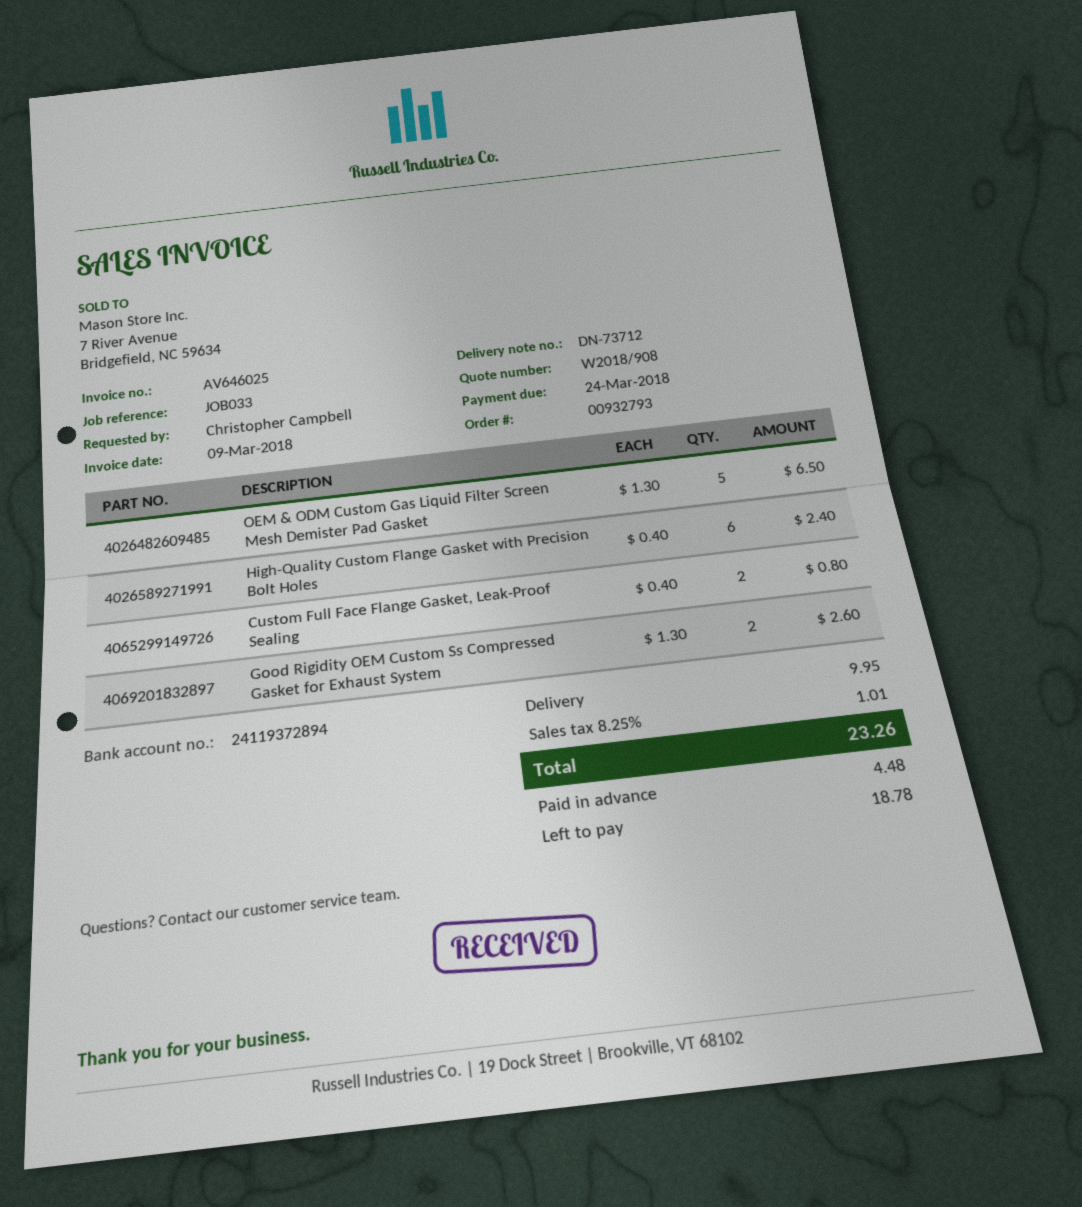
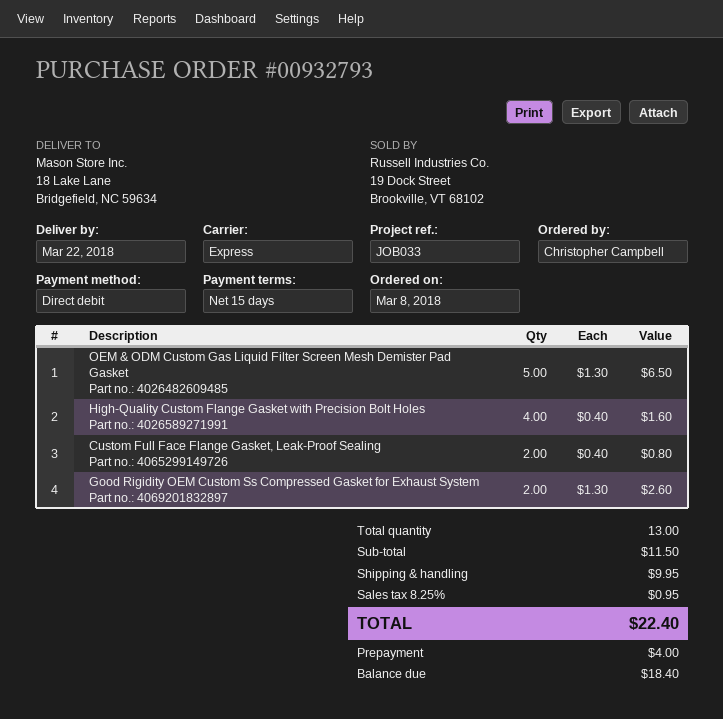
High-Quality Custom Flange Gasket with Precision Bolt Holes: 6 x 0.40 = 2.40 -> 4 x 0.40 = 1.60
tax: 8.25% = 1.01 -> 8.25% = 0.95
total: 23.26 -> 22.40
deposit: 4.48 -> 4.00
balance: 18.78 -> 18.40

